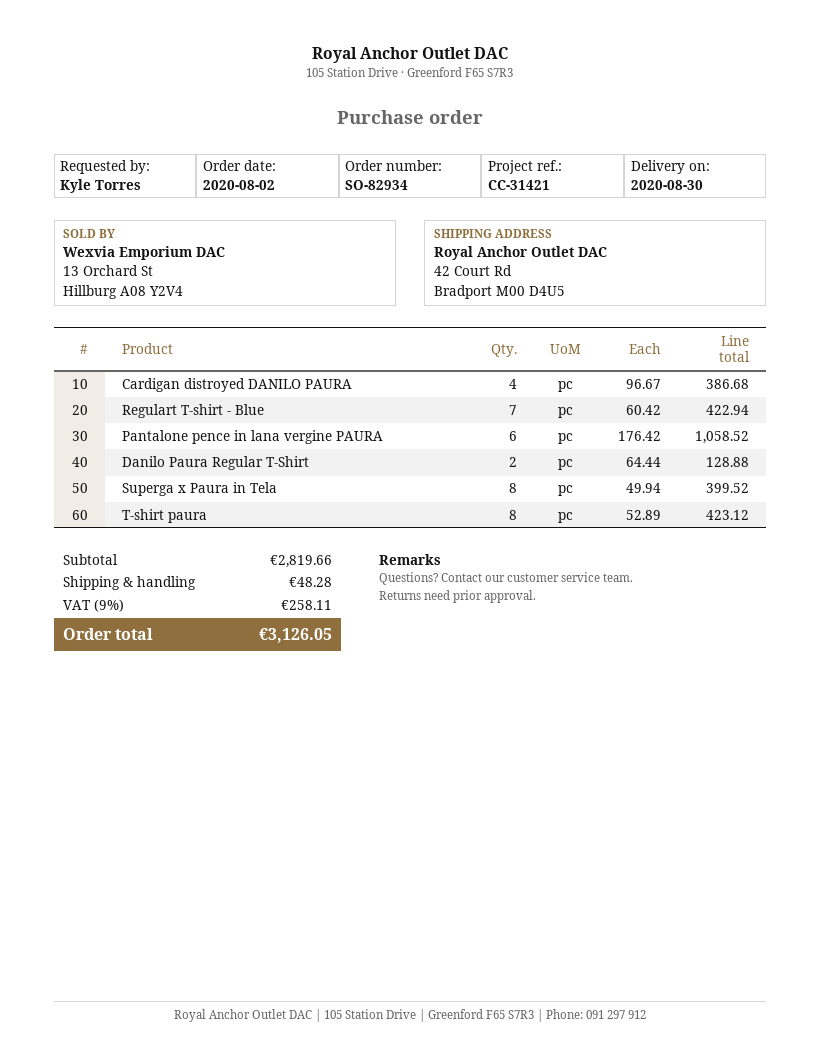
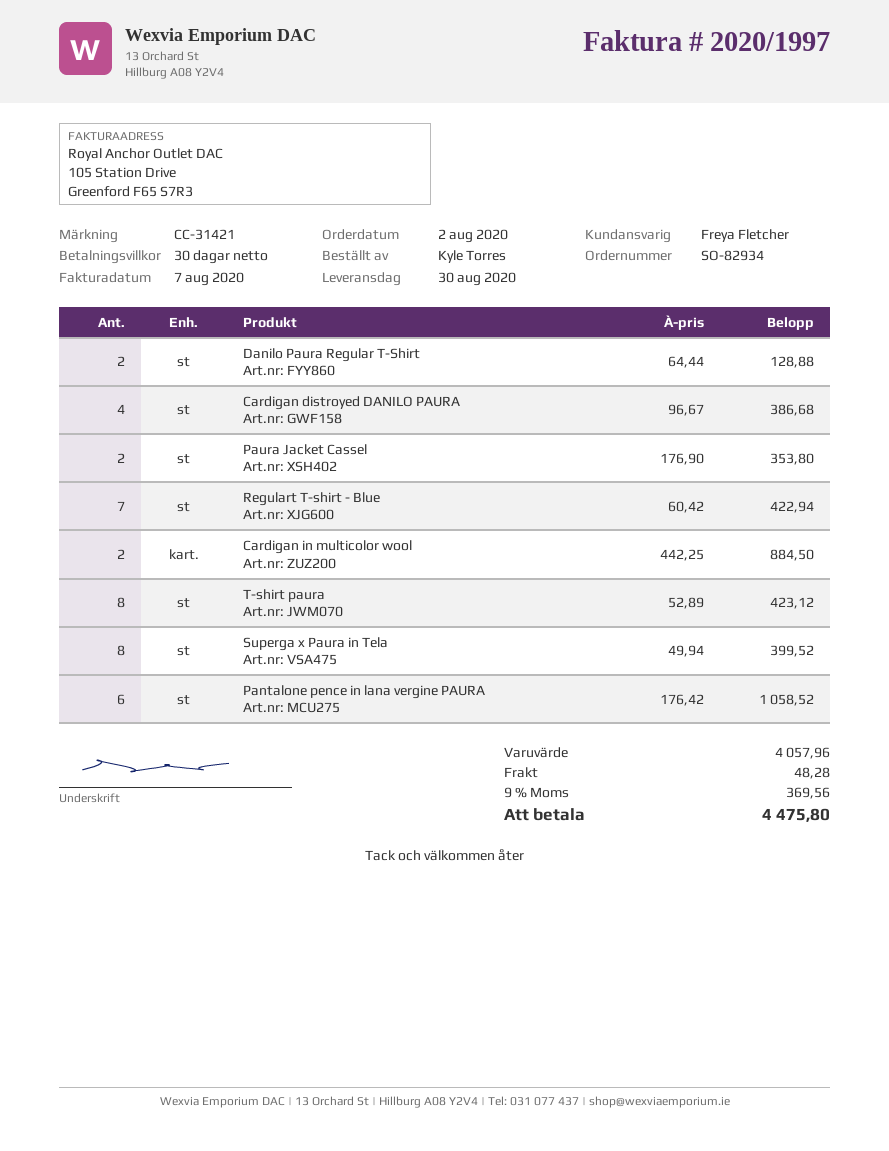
Paura Jacket Cassel: none -> 2 x 176.90 = 353.80
Cardigan in multicolor wool: none -> 2 x 442.25 = 884.50
subtotal: 2819.66 -> 4057.96
tax: 9% = 258.11 -> 9% = 369.56
total: 3126.05 -> 4475.80

